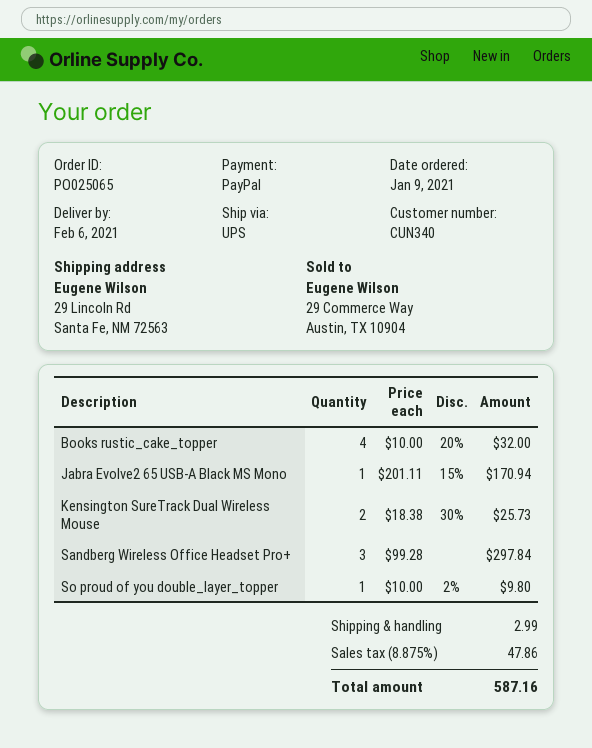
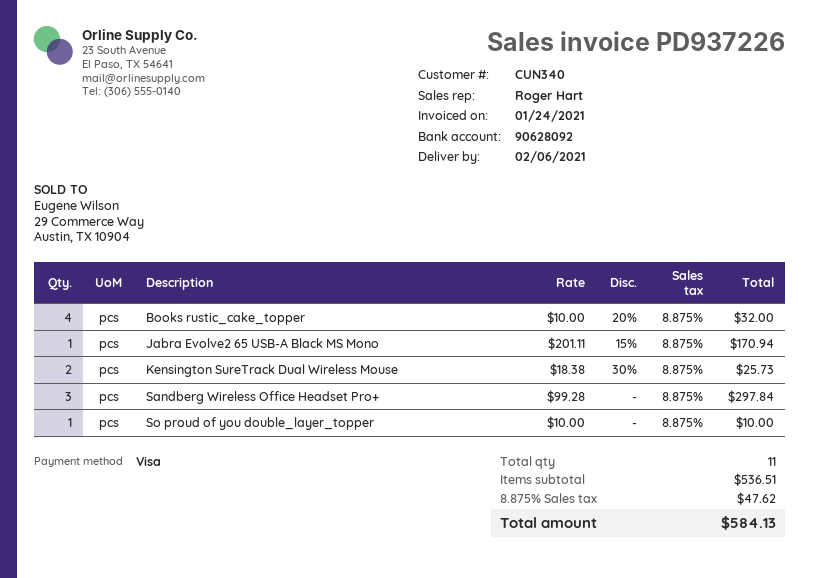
payment method: PayPal -> Visa
So proud of you double_layer_topper: 1 x 10.00 - 2% = 9.80 -> 1 x 10.00 = 10.00
shipping: 2.99 -> none
tax: 8.875% = 47.86 -> 8.875% = 47.62
total: 587.16 -> 584.13

